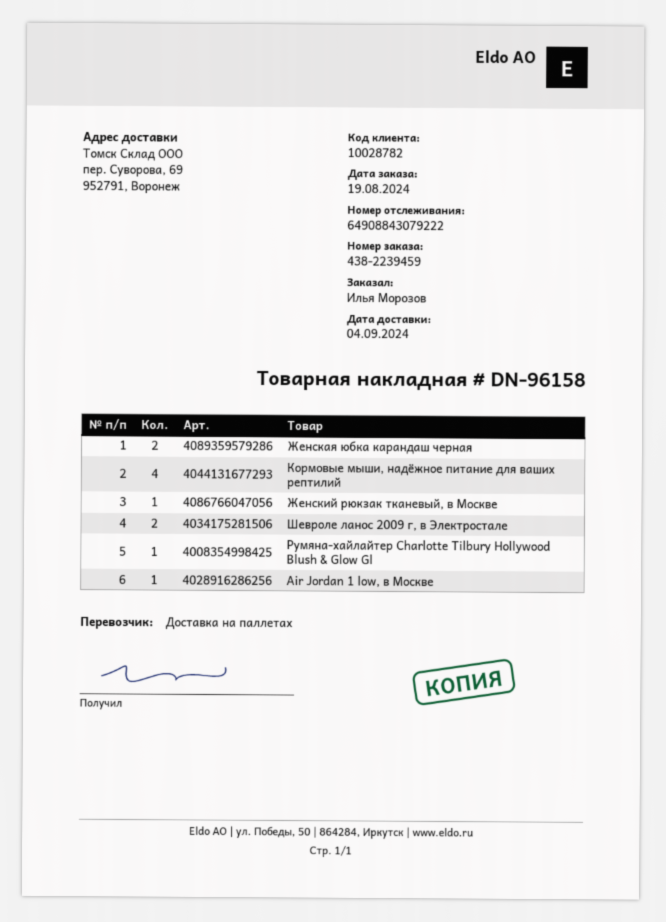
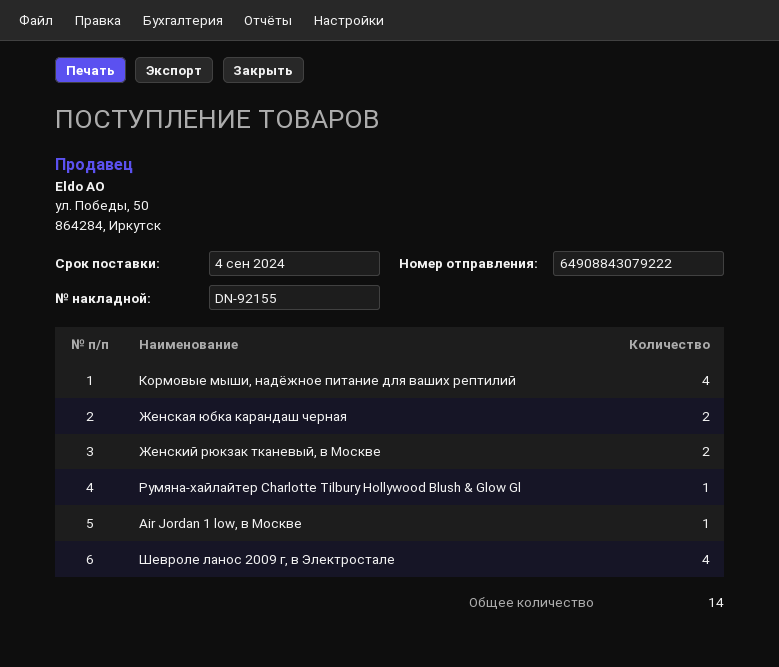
delivery note number: DN-96158 -> DN-92155
Женский рюкзак тканевый, в Москве: 1 -> 2
Шевроле ланос 2009 г, в Электростале: 2 -> 4

